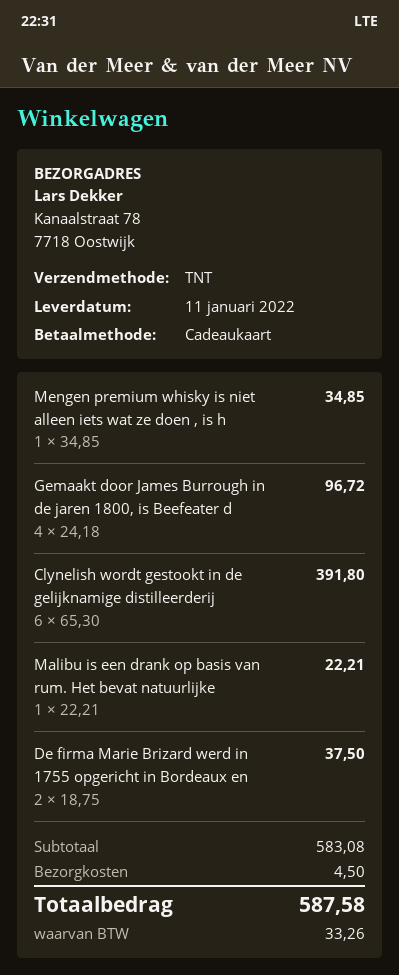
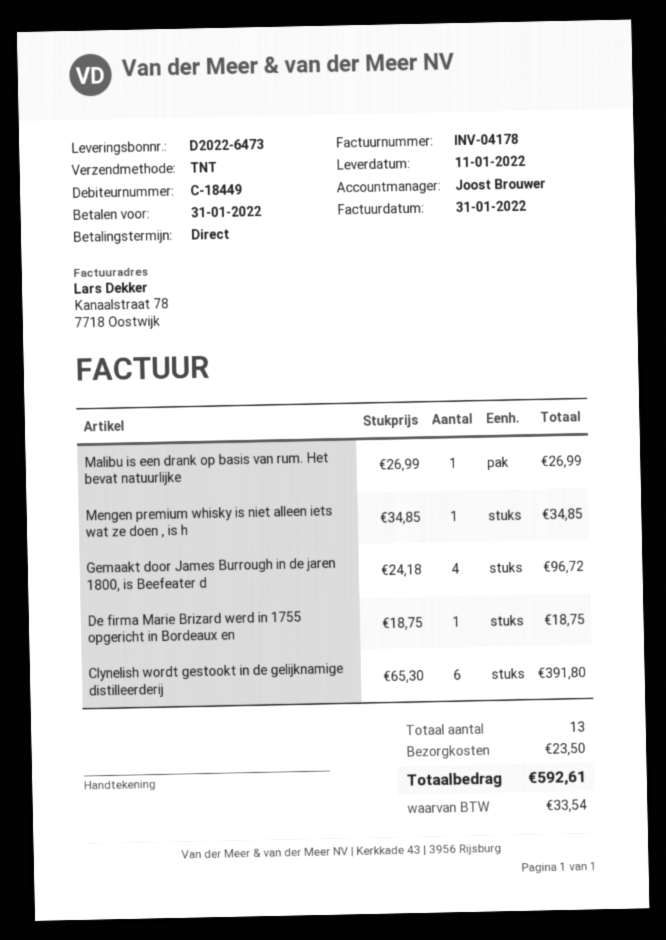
Malibu is een drank op basis van rum. Het bevat natuurlijke: 1 x 22.21 = 22.21 -> 1 x 26.99 = 26.99
De firma Marie Brizard werd in 1755 opgericht in Bordeaux en: 2 x 18.75 = 37.50 -> 1 x 18.75 = 18.75
shipping: 4.50 -> 23.50
tax: 33.26 -> 33.54
total: 587.58 -> 592.61

